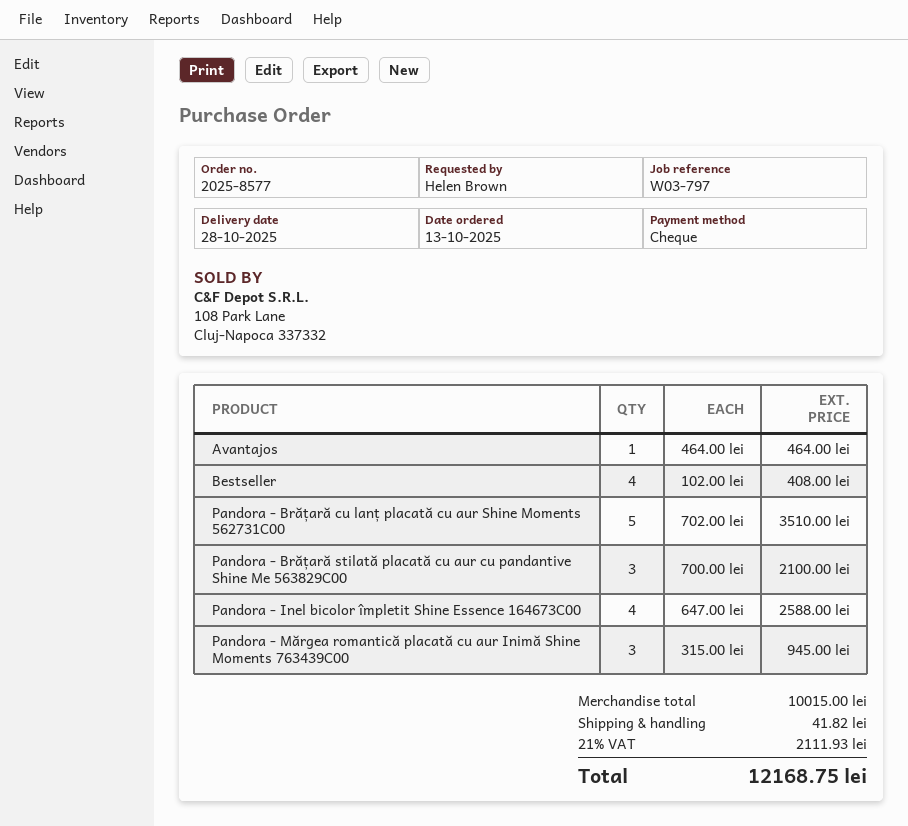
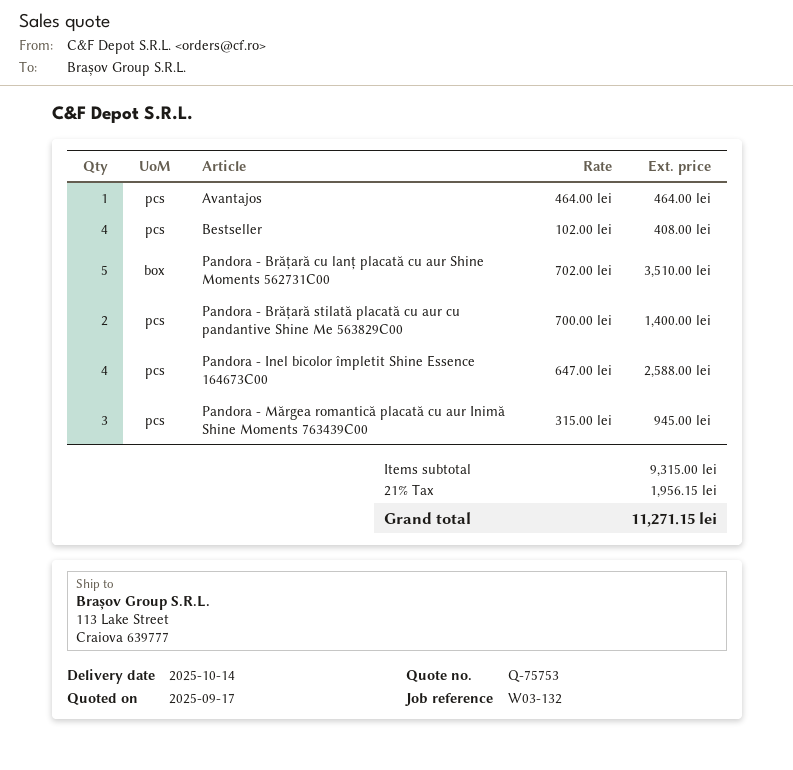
delivery date: 2025-10-28 -> 2025-10-14
reference: W03-797 -> W03-132
Pandora - Brățară stilată placată cu aur cu pandantive Shine Me 563829C00: 3 x 700.00 = 2100.00 -> 2 x 700.00 = 1400.00
subtotal: 10015.00 -> 9315.00
shipping: 41.82 -> none
tax: 21% = 2111.93 -> 21% = 1956.15
total: 12168.75 -> 11271.15

